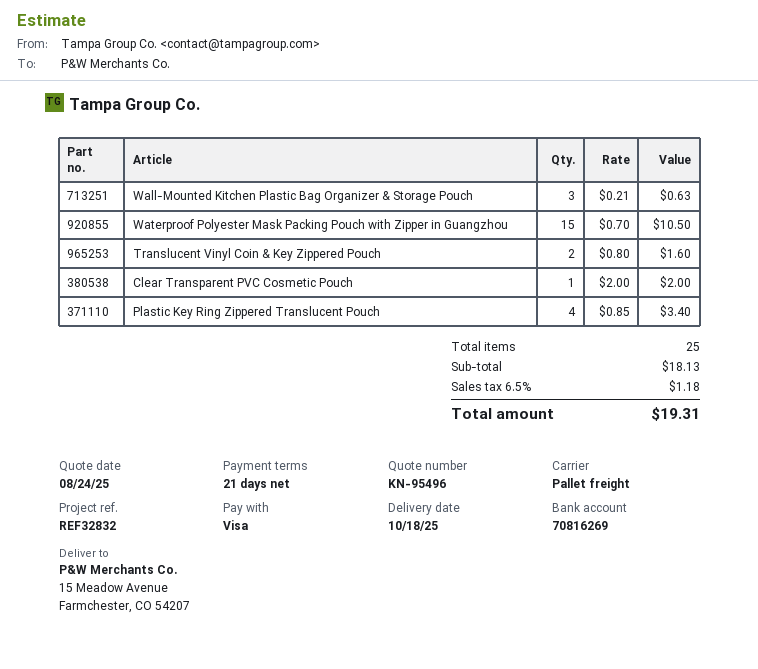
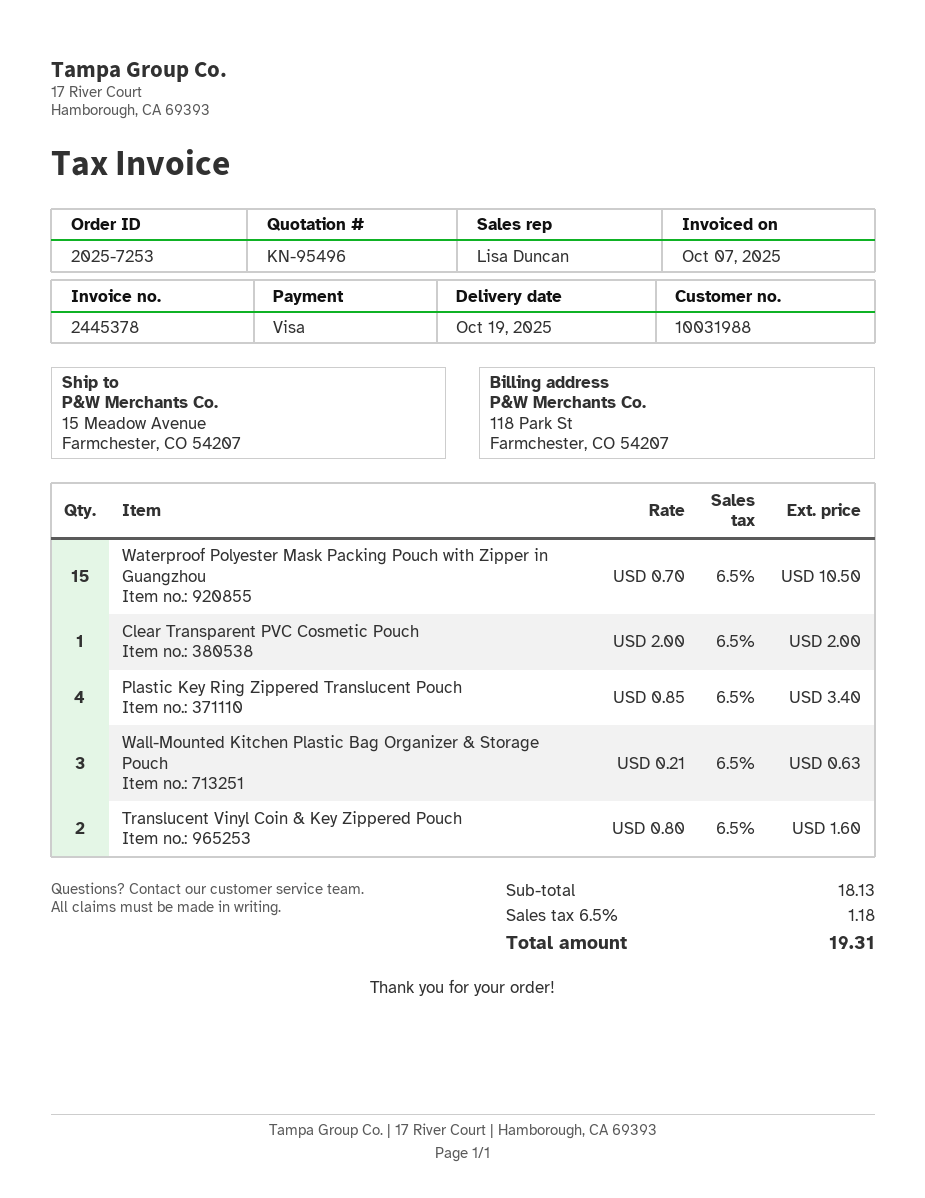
delivery date: 2025-10-18 -> 2025-10-19

